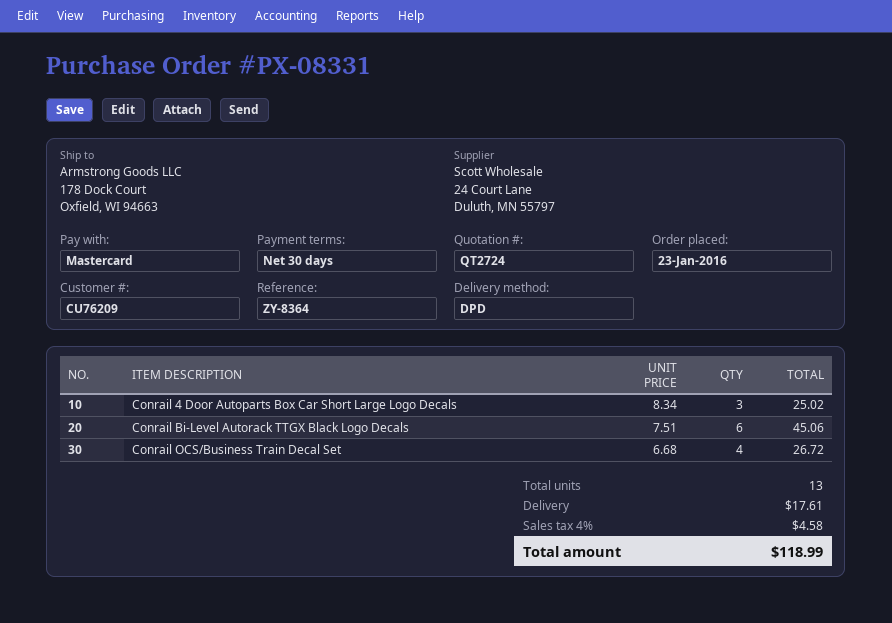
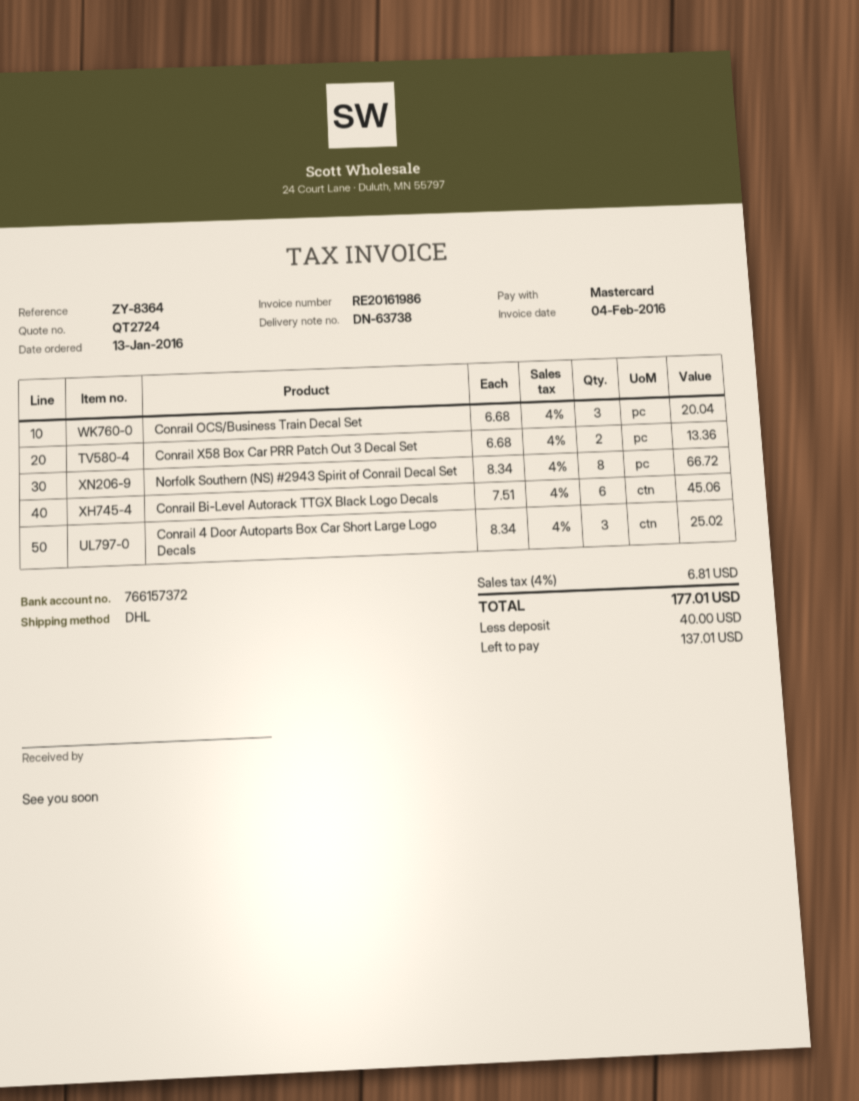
order date: 2016-01-23 -> 2016-01-13
shipping method: DPD -> DHL
Conrail OCS/Business Train Decal Set: 4 x 6.68 = 26.72 -> 3 x 6.68 = 20.04
Conrail X58 Box Car PRR Patch Out 3 Decal Set: none -> 2 x 6.68 = 13.36
Norfolk Southern (NS) #2943 Spirit of Conrail Decal Set: none -> 8 x 8.34 = 66.72
shipping: 17.61 -> none
tax: 4% = 4.58 -> 4% = 6.81
total: 118.99 -> 177.01

